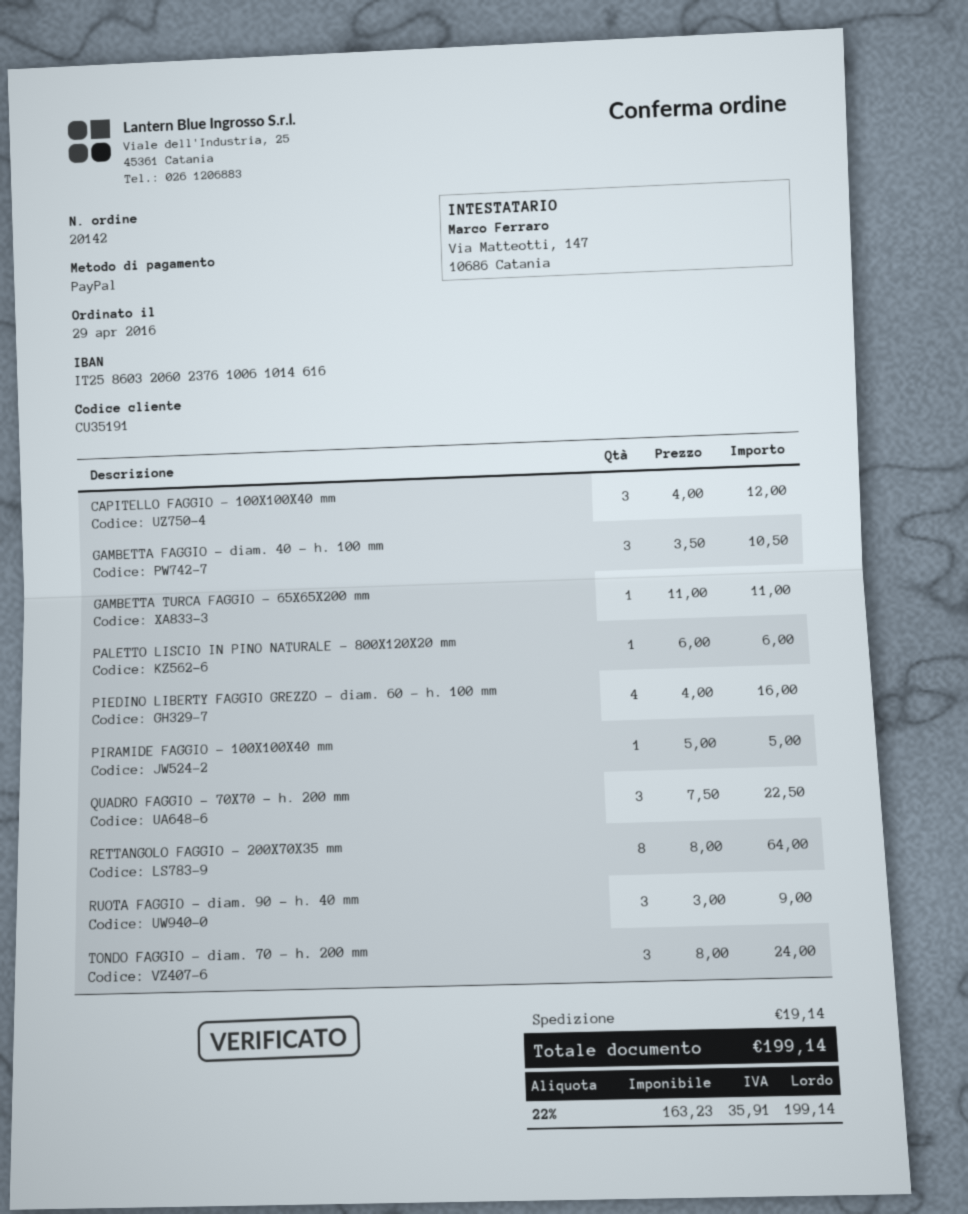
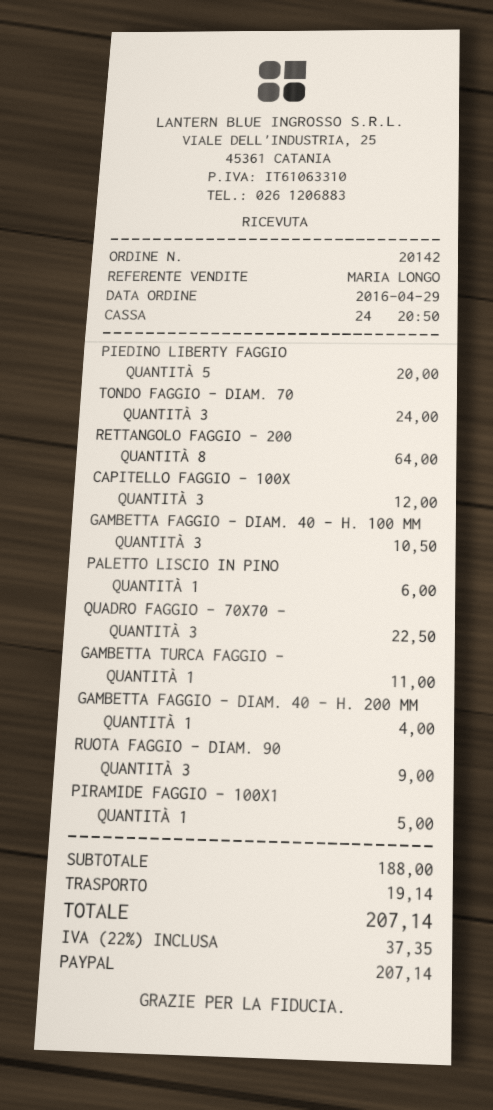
PIEDINO LIBERTY FAGGIO GREZZO - diam. 60 - h. 100 mm: 4 for 16.00 -> 5 for 20.00
GAMBETTA FAGGIO - DIAM. 40 - H. 200 MM: none -> 1 for 4.00
tax: 22% = 35.91 -> 22% = 37.35
total: 199.14 -> 207.14

